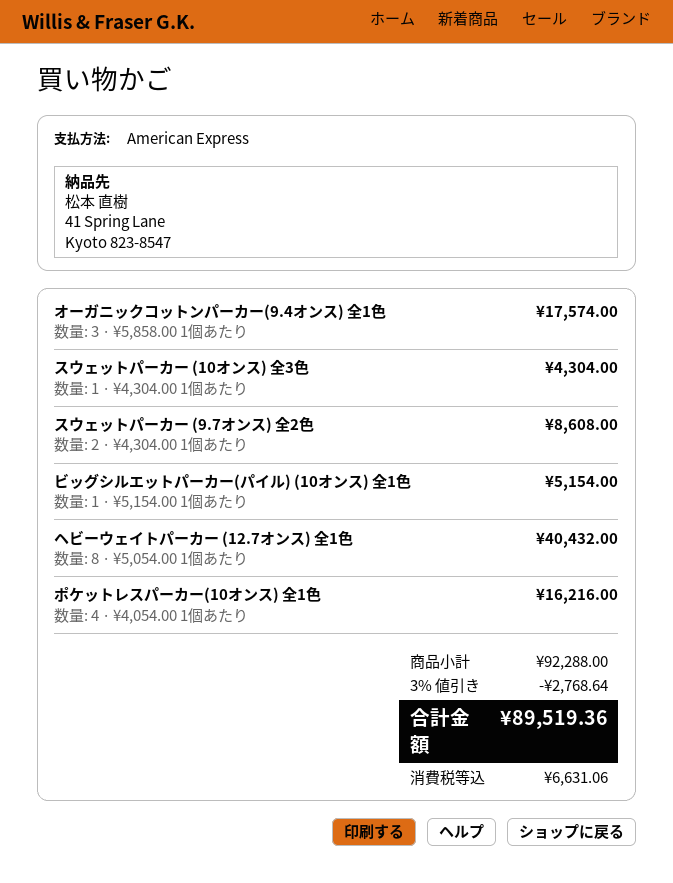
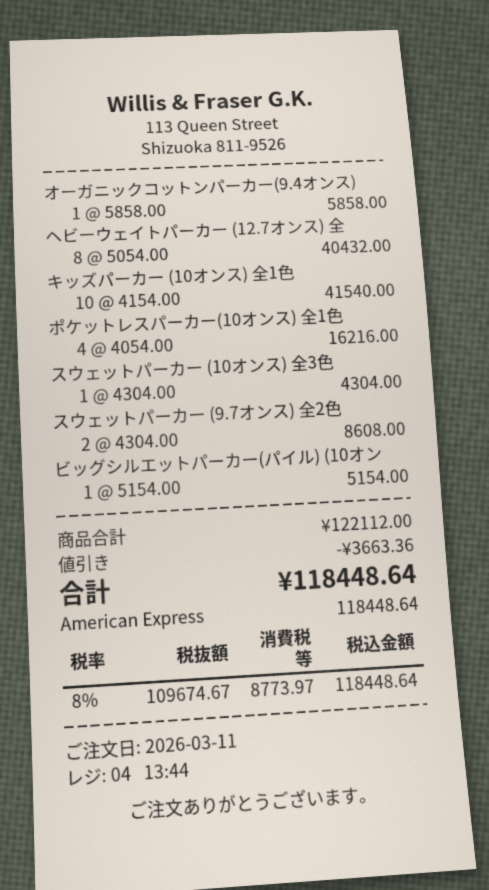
オーガニックコットンパーカー(9.4オンス) 全1色: 3 x 5858.00 = 17574.00 -> 1 x 5858.00 = 5858.00
キッズパーカー (10オンス) 全1色: none -> 10 x 4154.00 = 41540.00
subtotal: 92288.00 -> 122112.00
discount: 2768.64 -> 3663.36
tax: 6631.06 -> 8773.97
total: 89519.36 -> 118448.64

